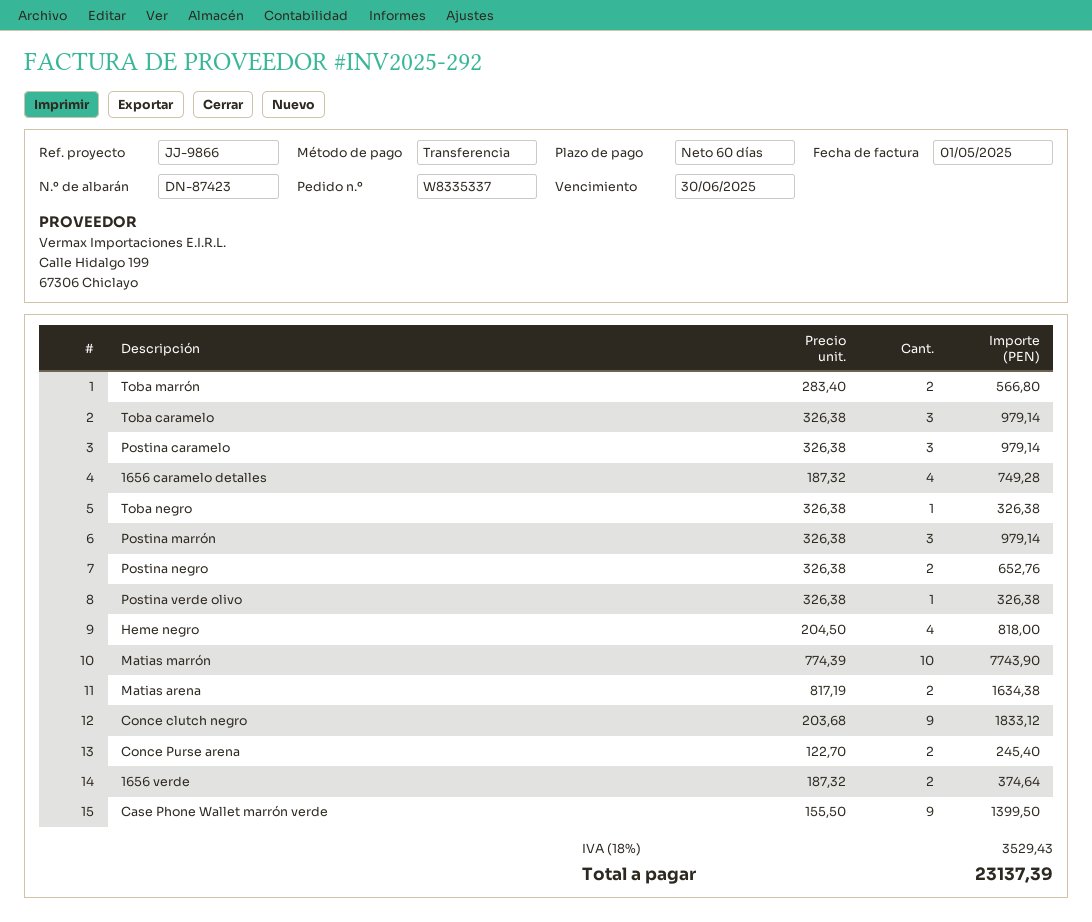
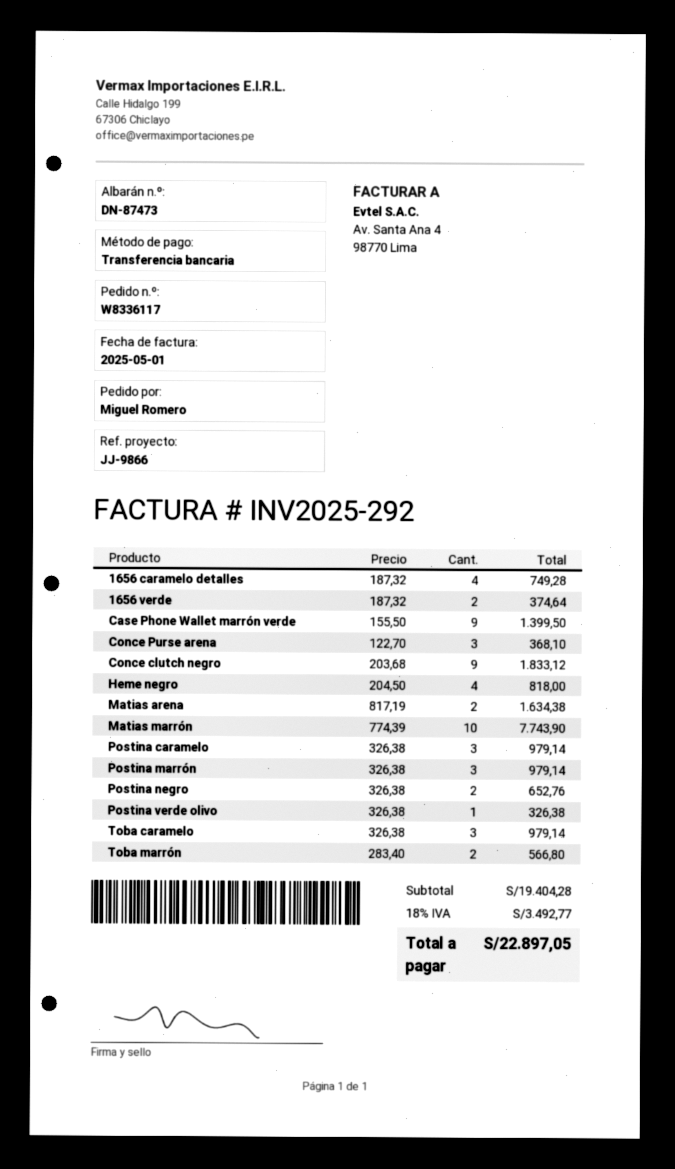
order number: W8335337 -> W8336117
delivery note number: DN-87423 -> DN-87473
Toba negro: 1 x 326.38 = 326.38 -> none
Conce Purse arena: 2 x 122.70 = 245.40 -> 3 x 122.70 = 368.10
tax: 18% = 3529.43 -> 18% = 3492.77
total: 23137.39 -> 22897.05

